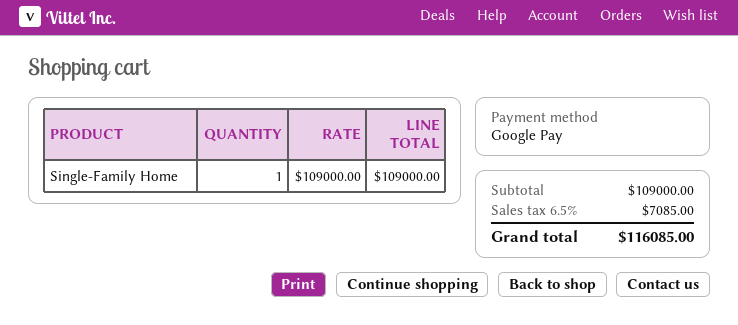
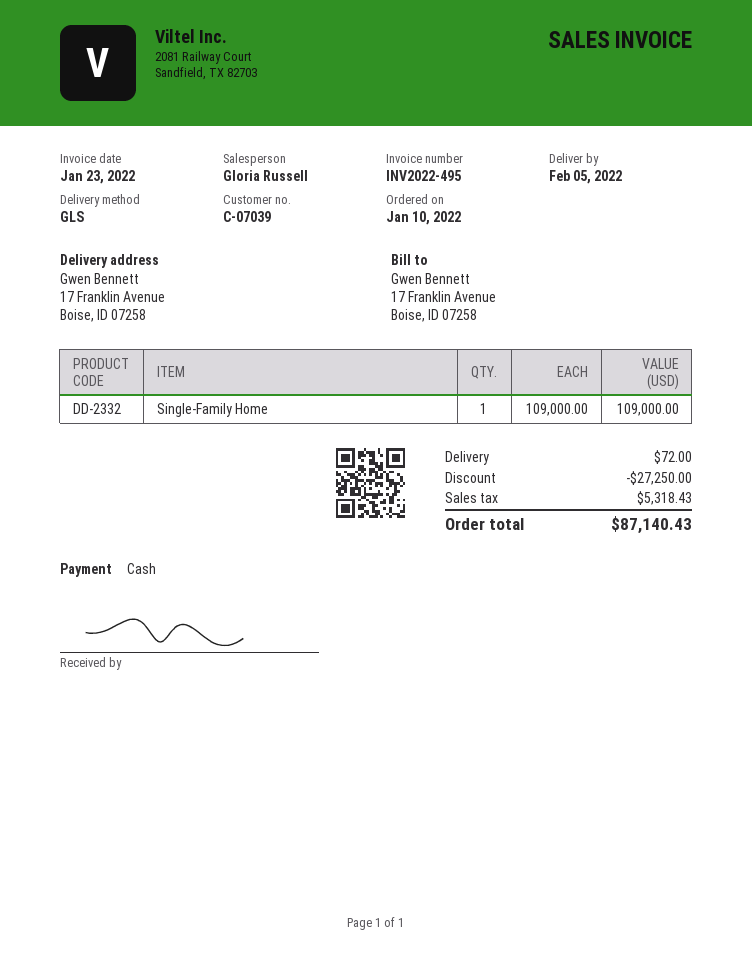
payment method: Google Pay -> cash
discount: none -> 27250.00
shipping: none -> 72.00
tax: 7085.00 -> 5318.43
total: 116085.00 -> 87140.43

